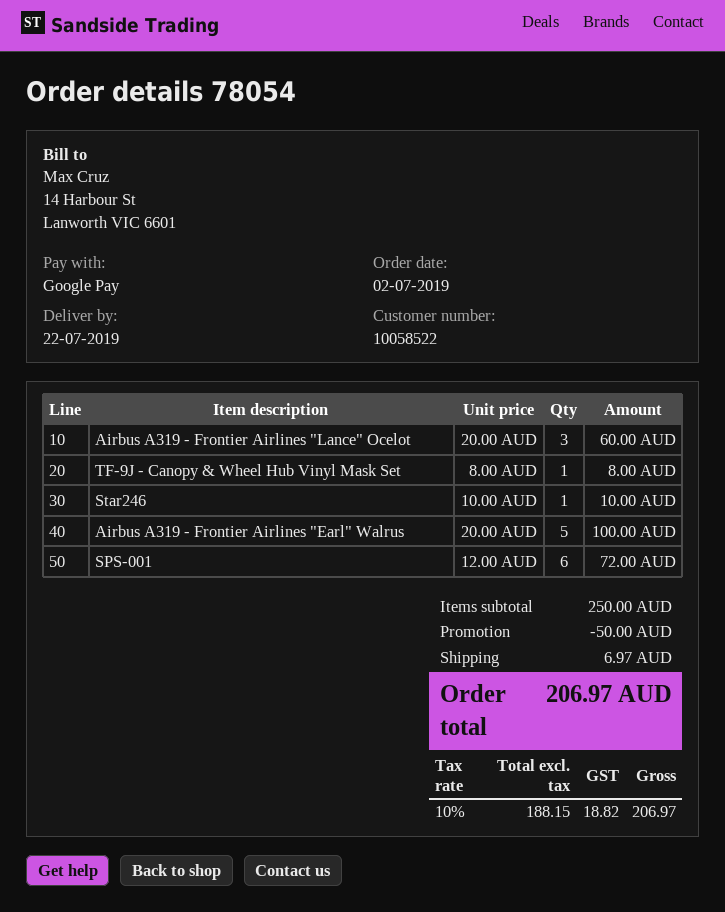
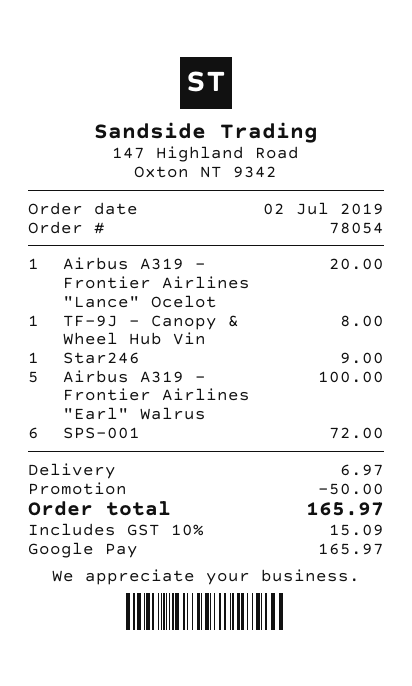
Airbus A319 - Frontier Airlines "Lance" Ocelot: 3 for 60.00 -> 1 for 20.00
Star246: 1 for 10.00 -> 1 for 9.00
tax: 10% = 18.82 -> 10% = 15.09
total: 206.97 -> 165.97

